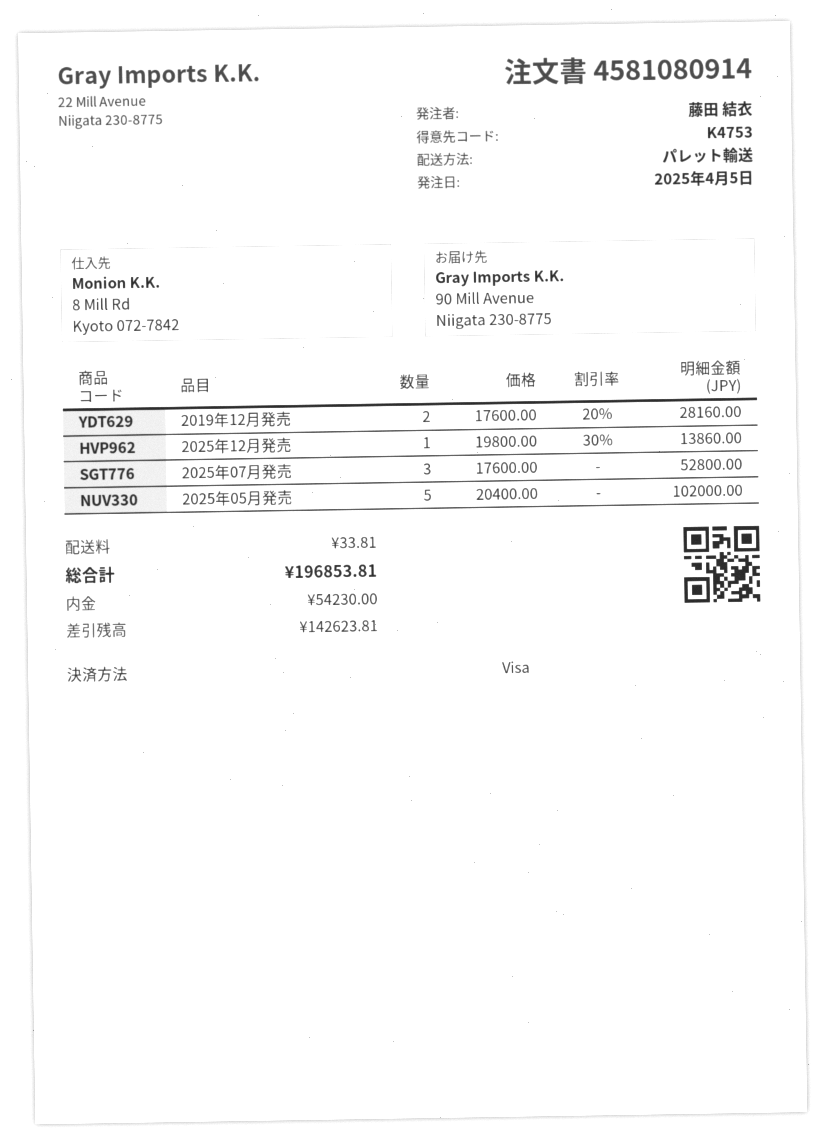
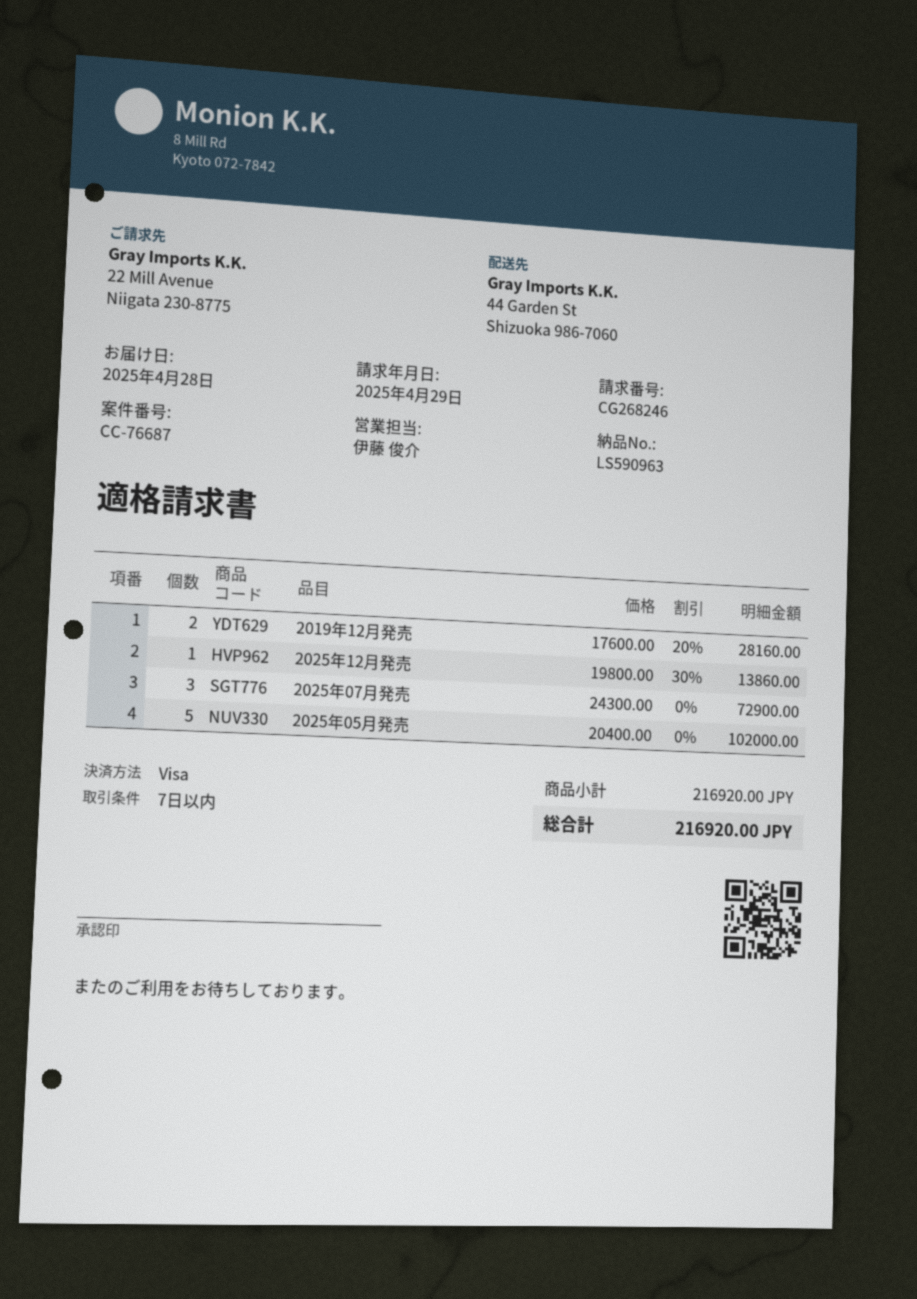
ship to: 90 Mill Avenue, Niigata 230-8775 -> 44 Garden St, Shizuoka 986-7060
2025年07月発売: 3 x 17600.00 = 52800.00 -> 3 x 24300.00 = 72900.00
shipping: 33.81 -> none
total: 196853.81 -> 216920.00

